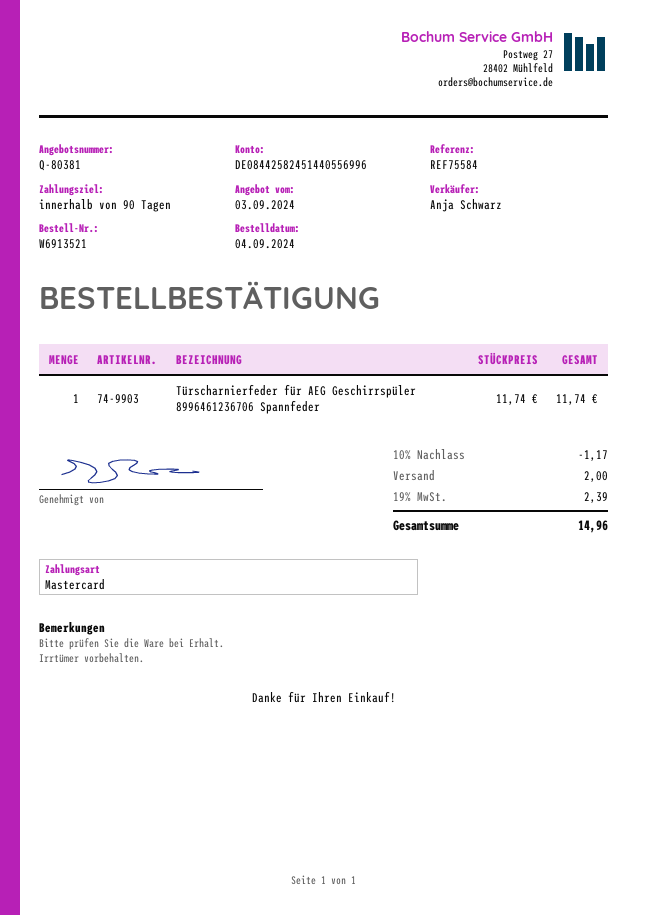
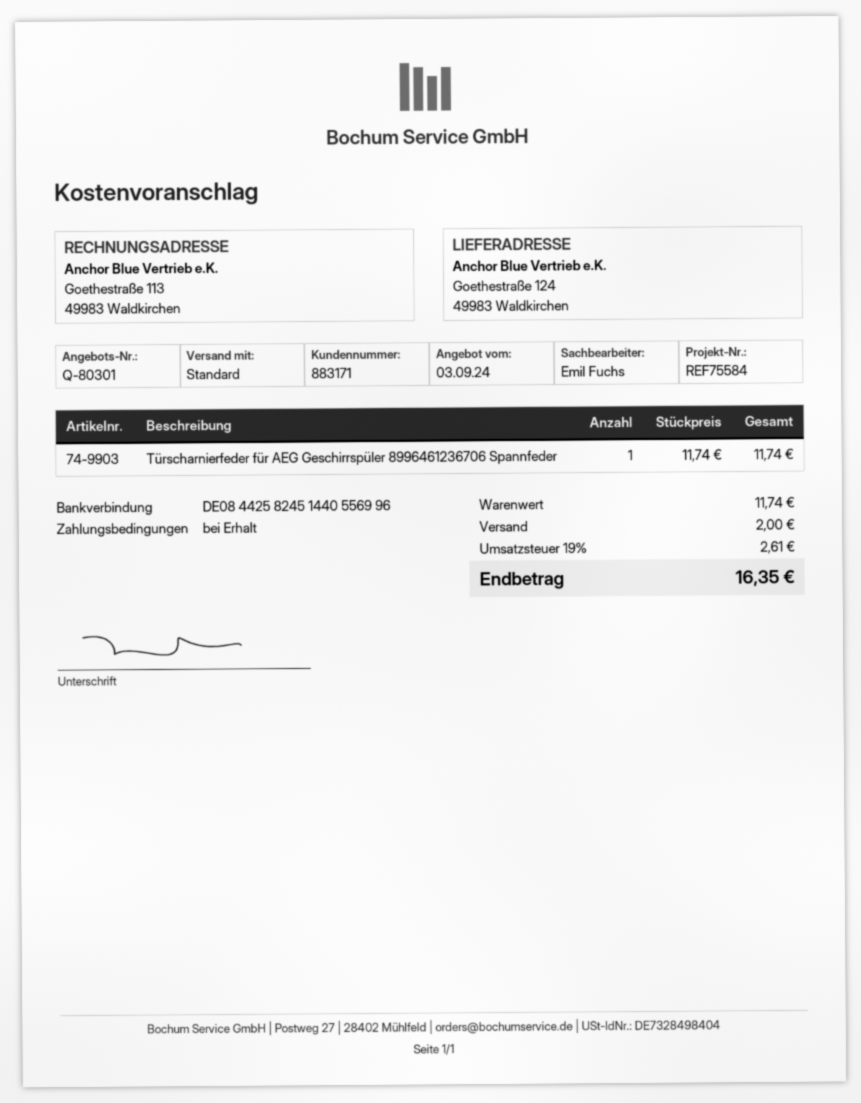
quote number: Q-80381 -> Q-80301
payment terms: 90 days -> on receipt
sales rep: Anja Schwarz -> Emil Fuchs
discount: 10% = 1.17 -> none
tax: 19% = 2.39 -> 19% = 2.61
total: 14.96 -> 16.35

